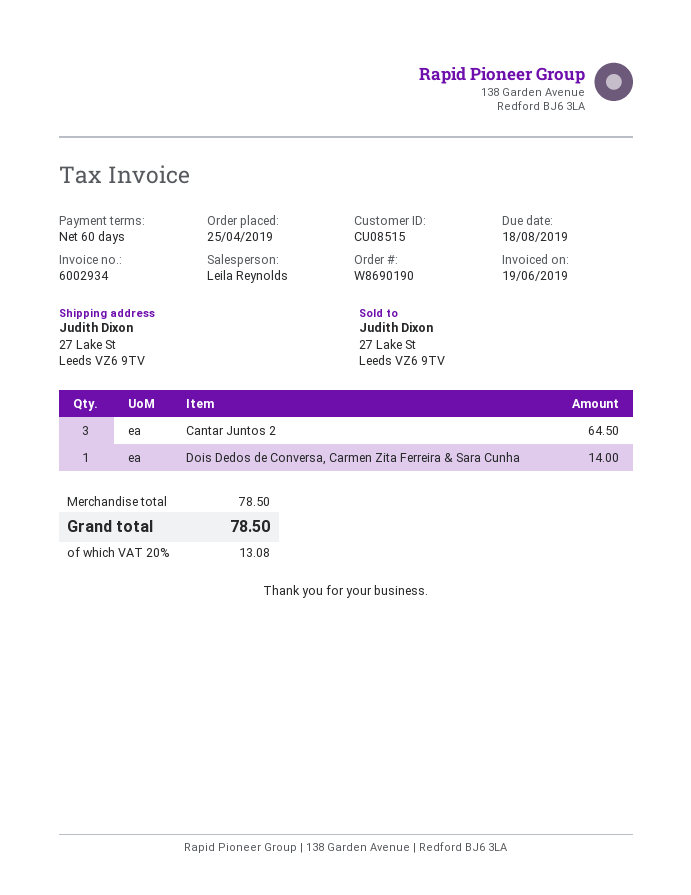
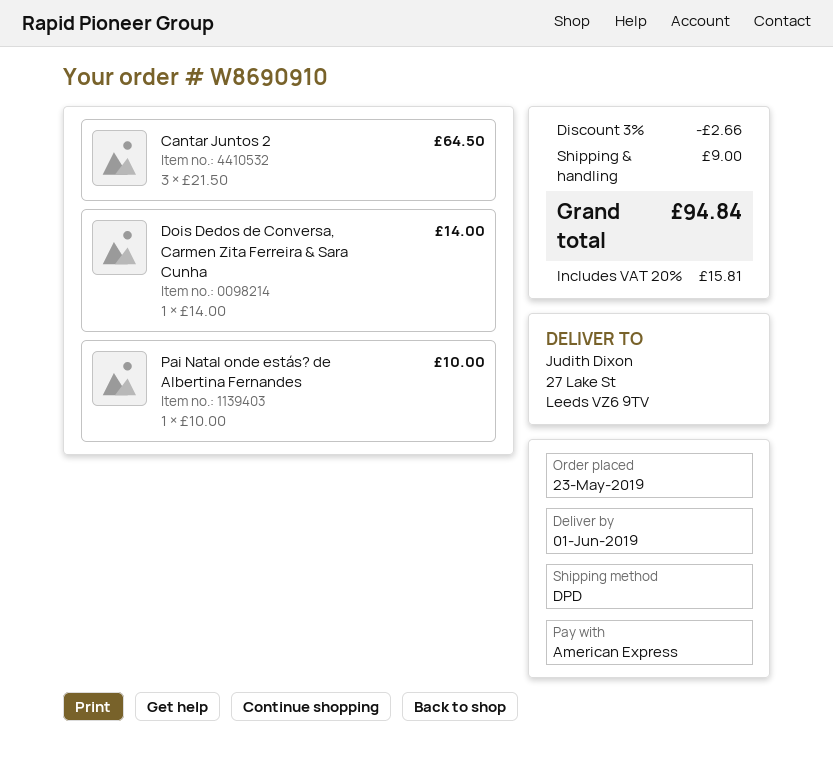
order number: W8690190 -> W8690910
order date: 2019-04-25 -> 2019-05-23
Pai Natal onde estás? de Albertina Fernandes: none -> 1 for 10.00
discount: none -> 3% = 2.66
shipping: none -> 9.00
tax: 20% = 13.08 -> 20% = 15.81
total: 78.50 -> 94.84

